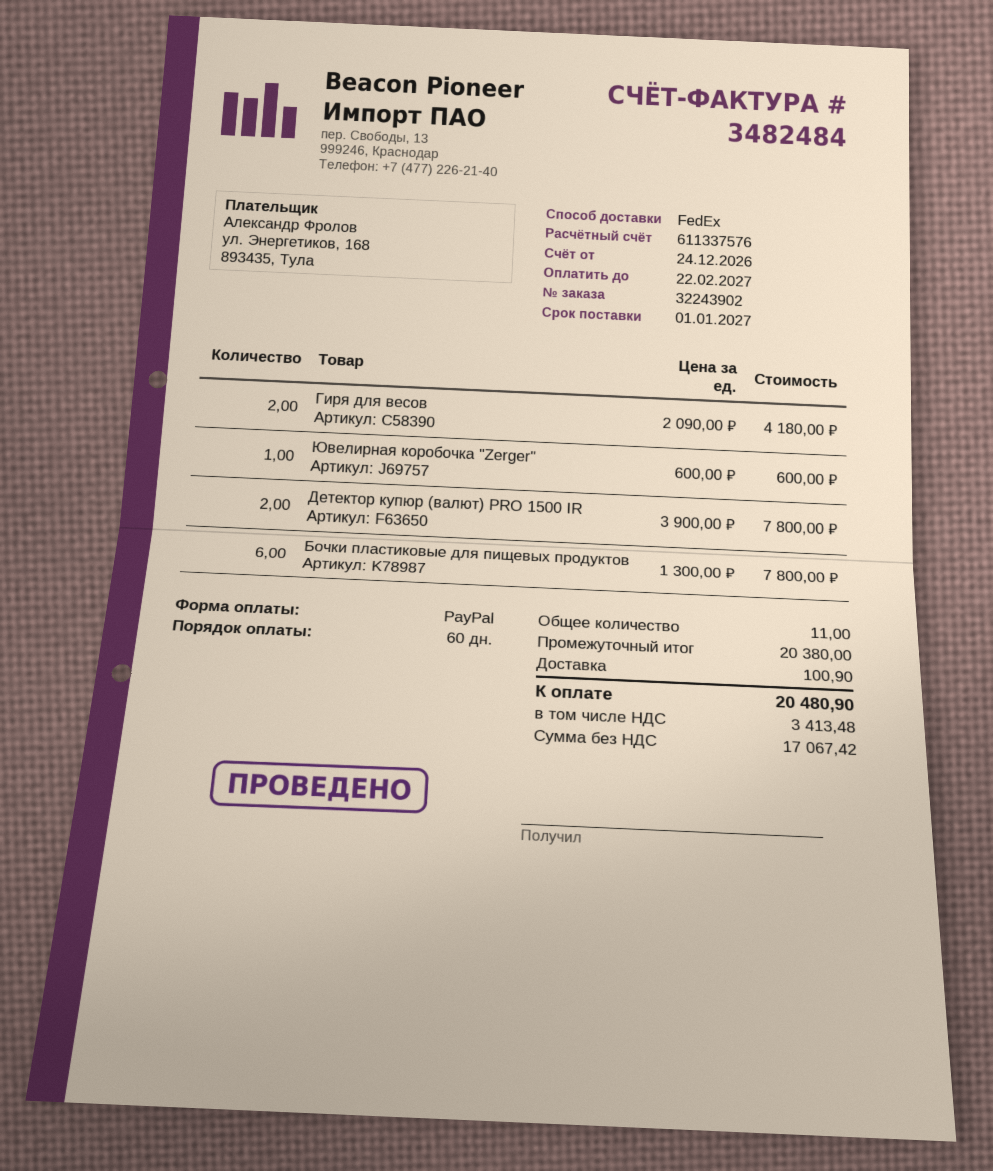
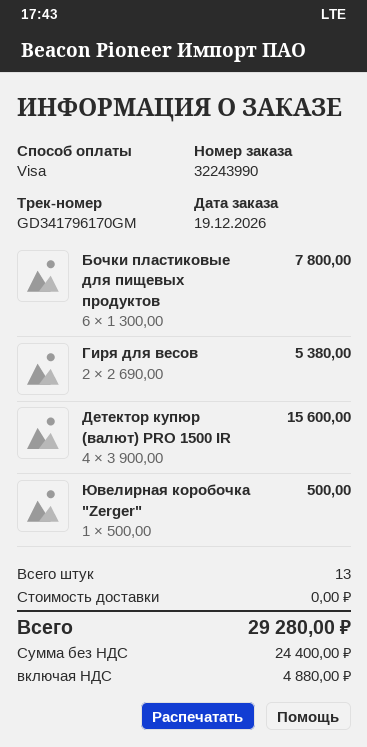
order number: 32243902 -> 32243990
payment method: PayPal -> Visa
Гиря для весов: 2 x 2090.00 = 4180.00 -> 2 x 2690.00 = 5380.00
Ювелирная коробочка "Zerger": 1 x 600.00 = 600.00 -> 1 x 500.00 = 500.00
Детектор купюр (валют) PRO 1500 IR: 2 x 3900.00 = 7800.00 -> 4 x 3900.00 = 15600.00
total quantity: 11 -> 13
shipping: 100.90 -> 0.00
net: 17067.42 -> 24400.00
tax: 3413.48 -> 4880.00
total: 20480.90 -> 29280.00

